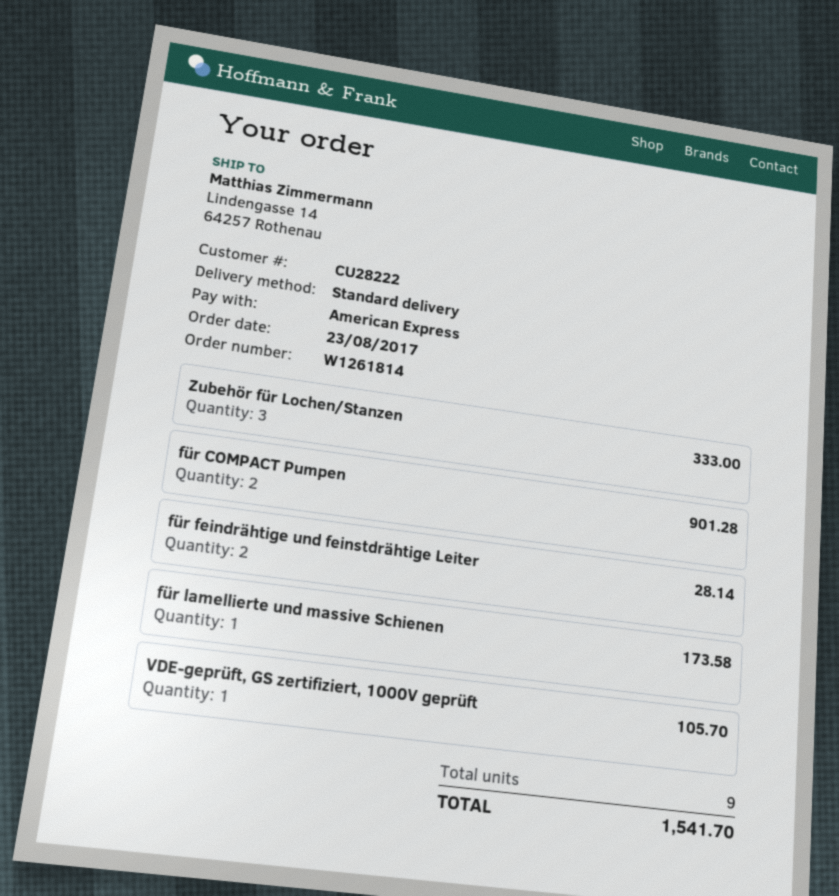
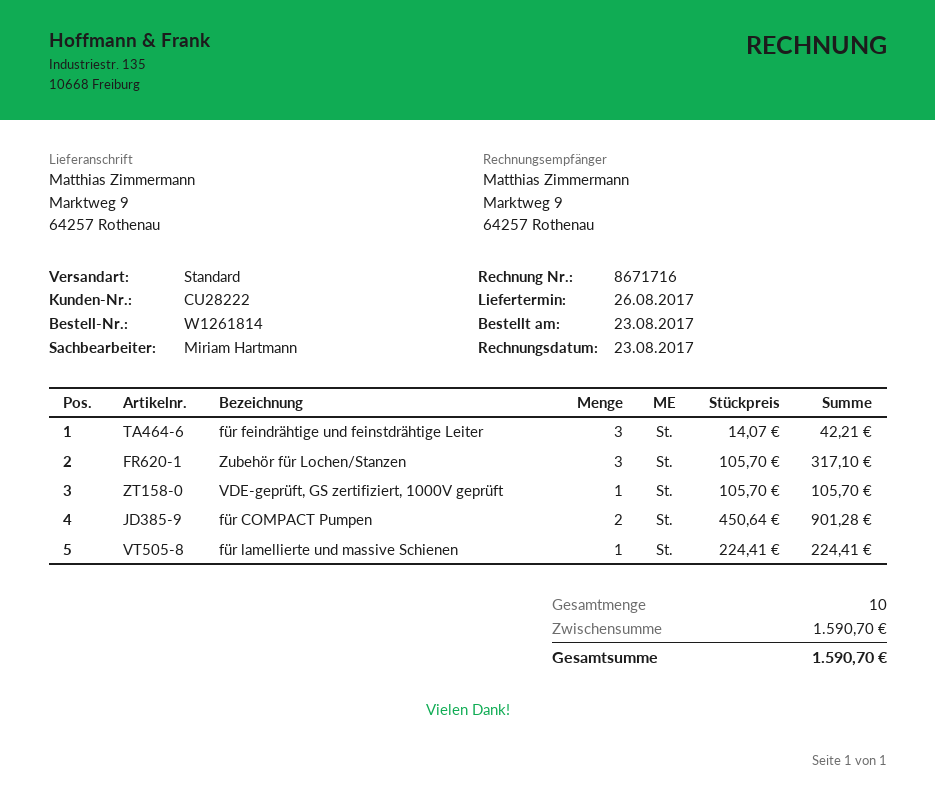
ship to: Lindengasse 14, 64257 Rothenau -> Marktweg 9, 64257 Rothenau
Zubehör für Lochen/Stanzen: 3 for 333.00 -> 3 for 317.10
für feindrähtige und feinstdrähtige Leiter: 2 for 28.14 -> 3 for 42.21
für lamellierte und massive Schienen: 1 for 173.58 -> 1 for 224.41
total quantity: 9 -> 10
total: 1541.70 -> 1590.70

